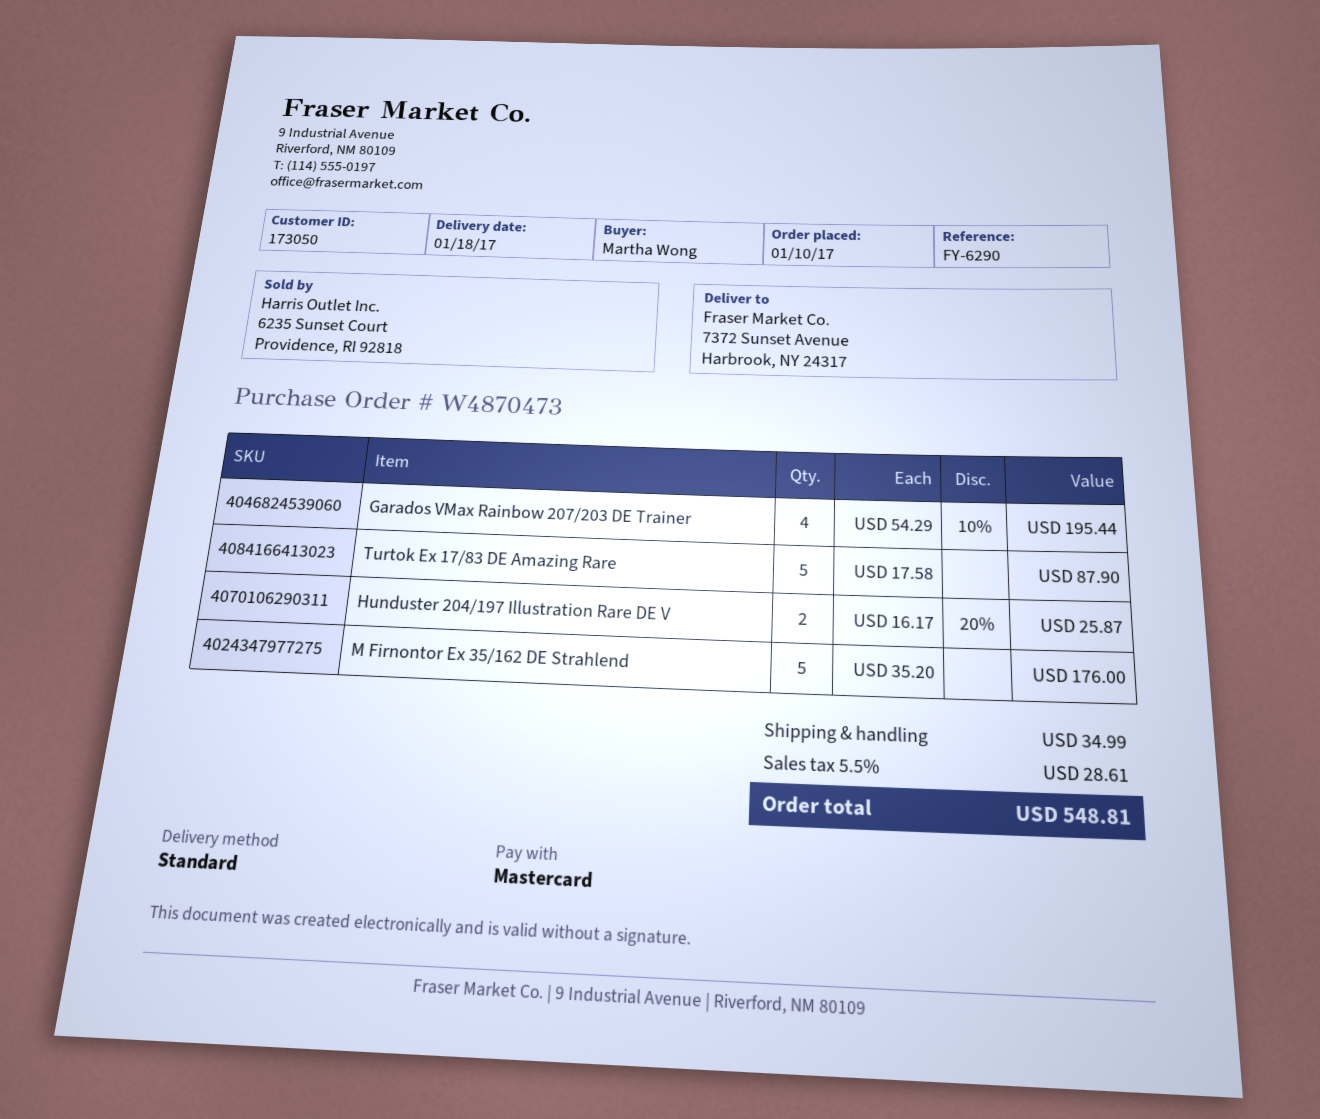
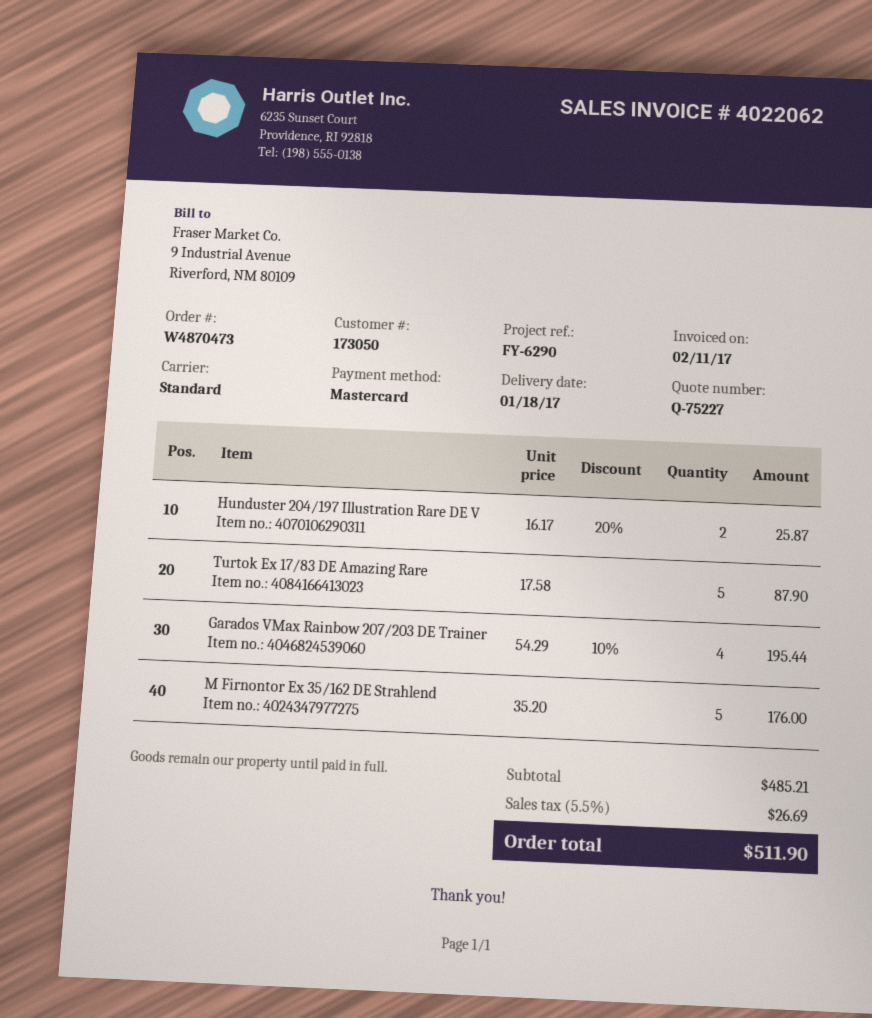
shipping: 34.99 -> none
tax: 5.5% = 28.61 -> 5.5% = 26.69
total: 548.81 -> 511.90

